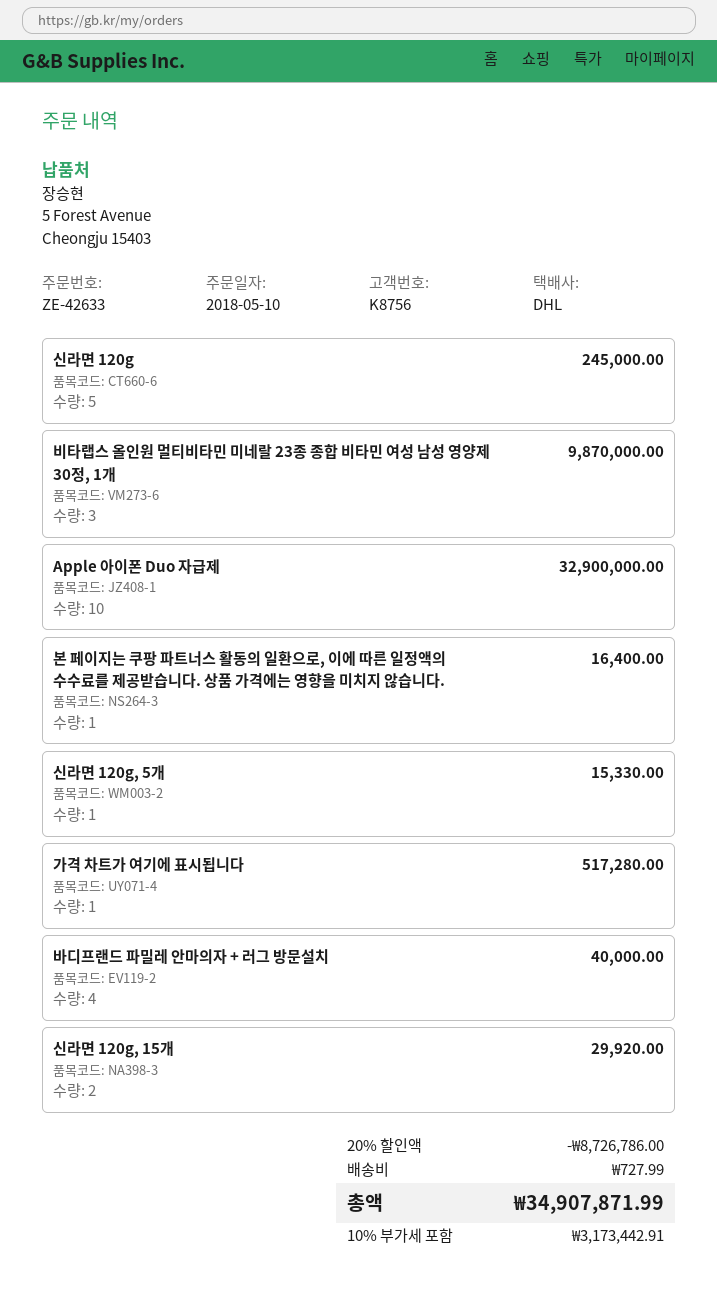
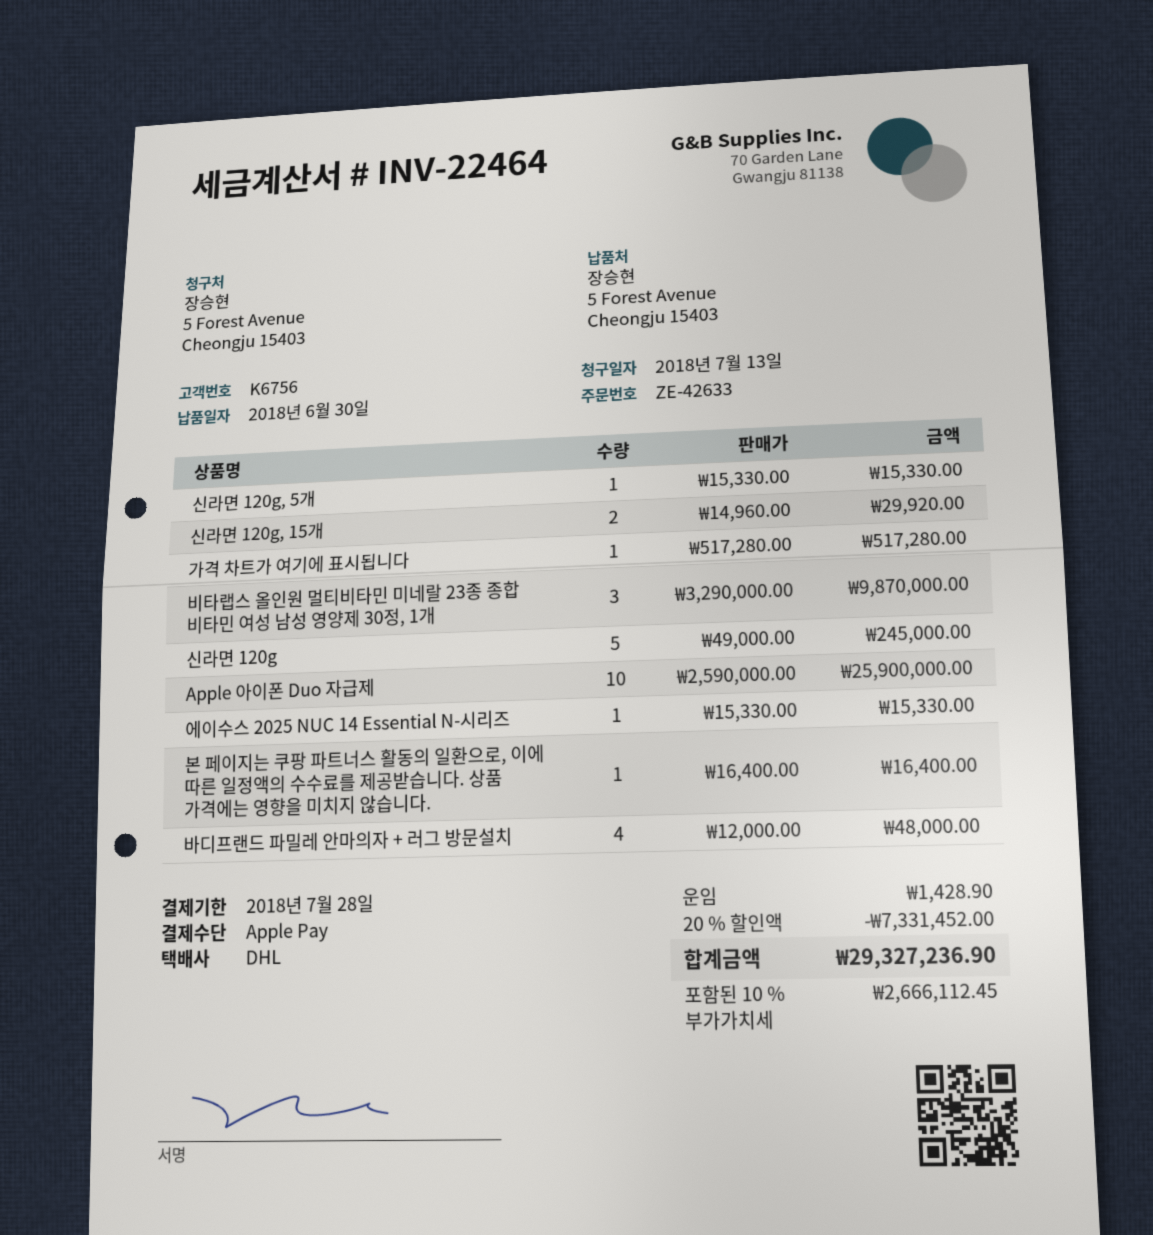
customer number: K8756 -> K6756
Apple 아이폰 Duo 자급제: 10 for 32900000.00 -> 10 for 25900000.00
바디프랜드 파밀레 안마의자 + 러그 방문설치: 4 for 40000.00 -> 4 for 48000.00
에이수스 2025 NUC 14 Essential N-시리즈: none -> 1 for 15330.00
discount: 20% = 8726786.00 -> 20% = 7331452.00
shipping: 727.99 -> 1428.90
tax: 10% = 3173442.91 -> 10% = 2666112.45
total: 34907871.99 -> 29327236.90

